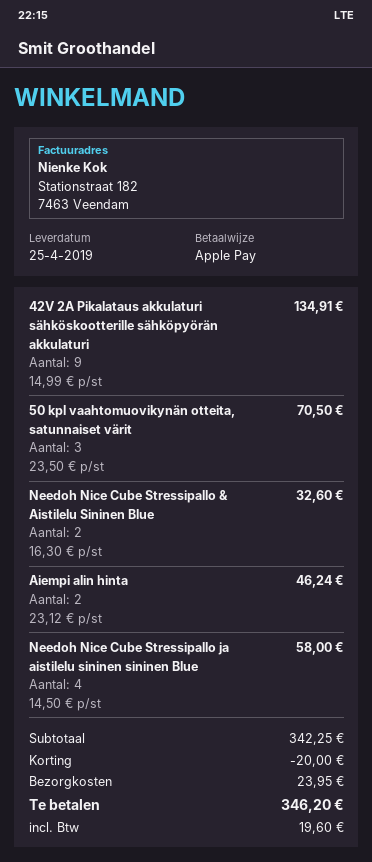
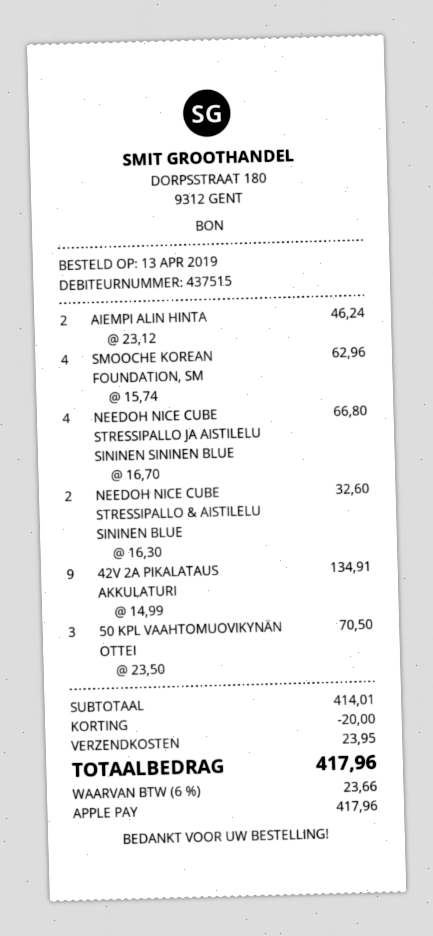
Needoh Nice Cube Stressipallo ja aistilelu sininen sininen Blue: 4 x 14.50 = 58.00 -> 4 x 16.70 = 66.80
SMOOCHE KOREAN FOUNDATION, SM: none -> 4 x 15.74 = 62.96
subtotal: 342.25 -> 414.01
tax: 19.60 -> 23.66
total: 346.20 -> 417.96

